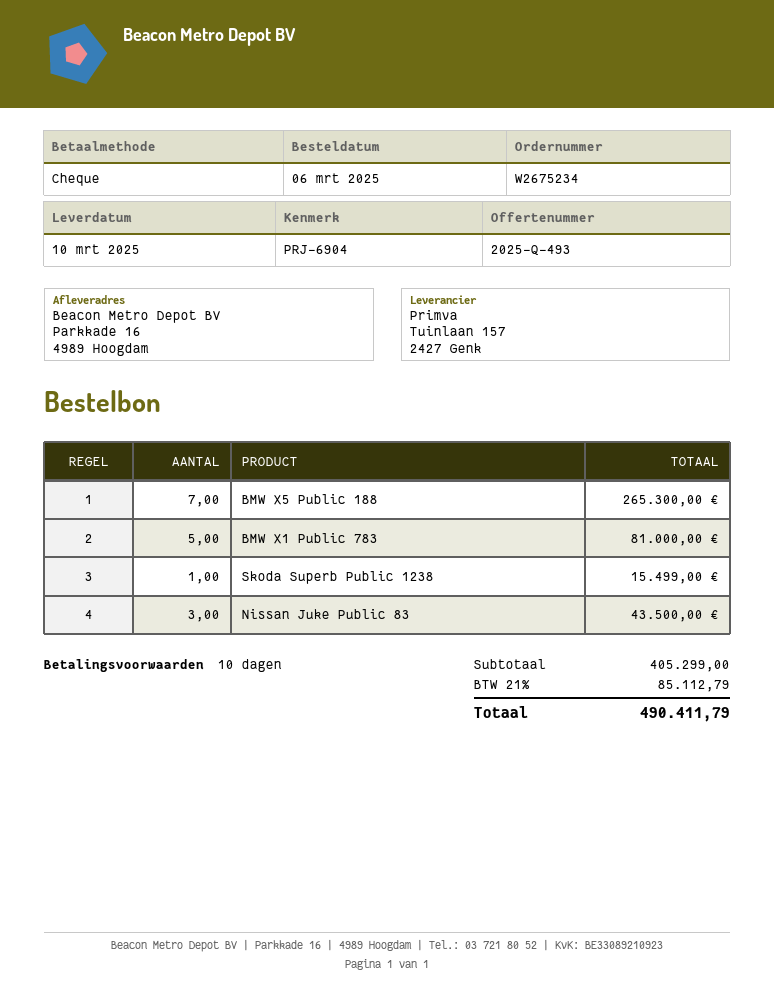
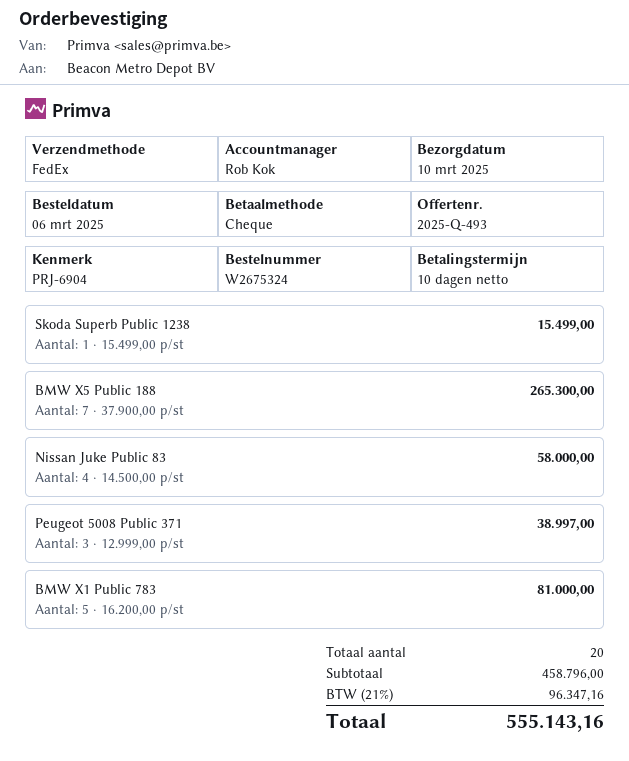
order number: W2675234 -> W2675324
Nissan Juke Public 83: 3 for 43500.00 -> 4 for 58000.00
Peugeot 5008 Public 371: none -> 3 for 38997.00
subtotal: 405299.00 -> 458796.00
tax: 21% = 85112.79 -> 21% = 96347.16
total: 490411.79 -> 555143.16

